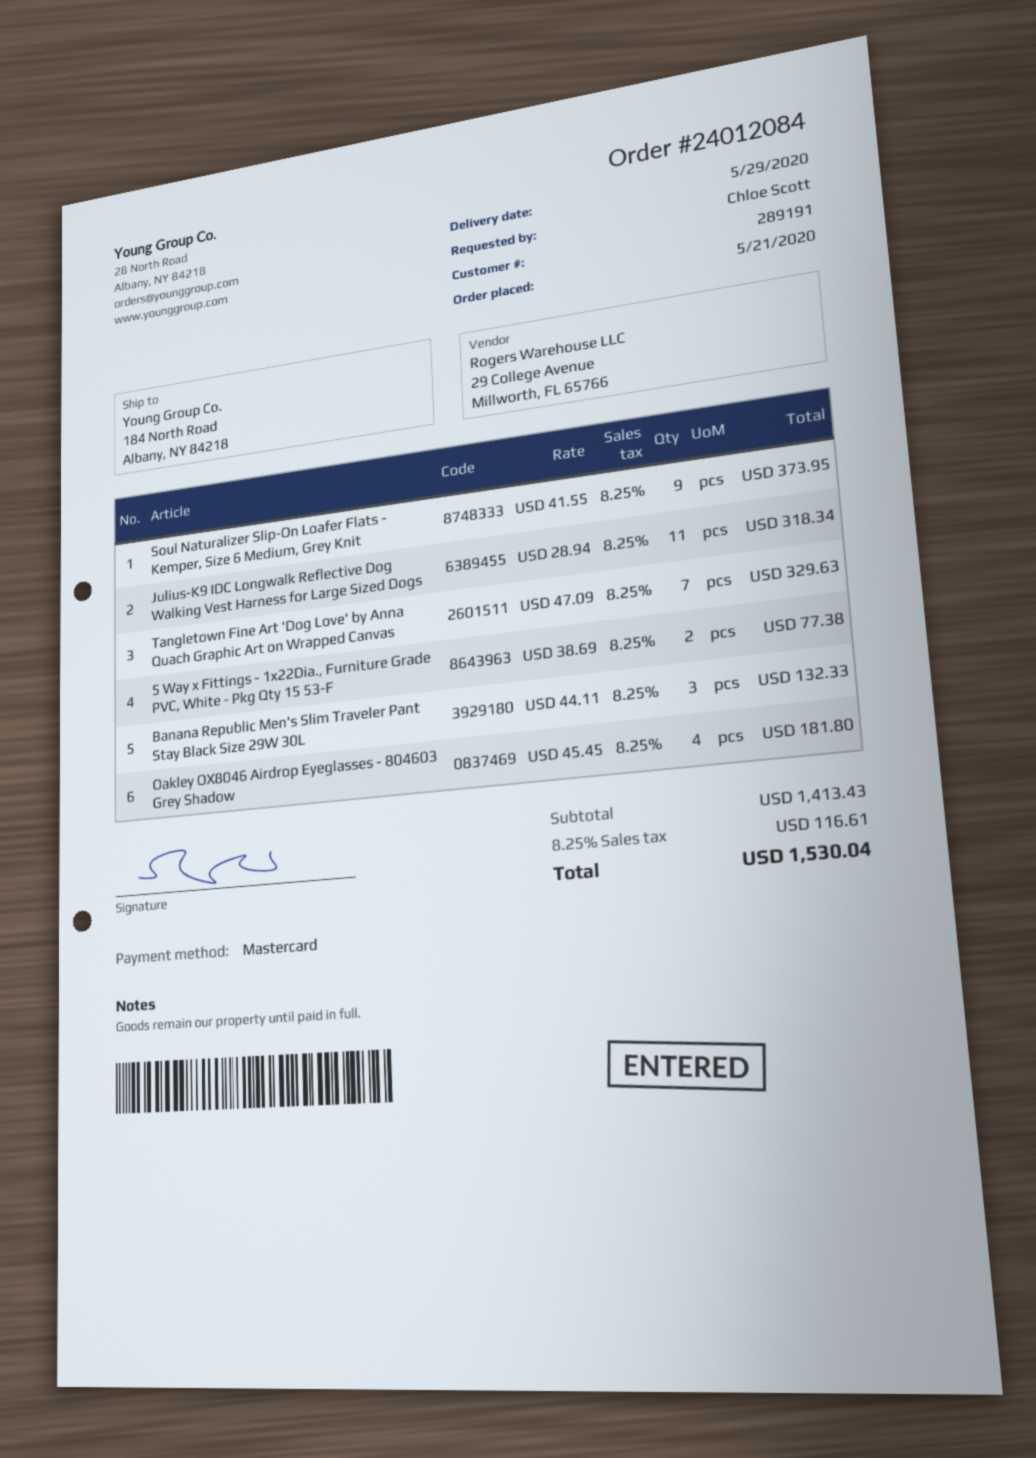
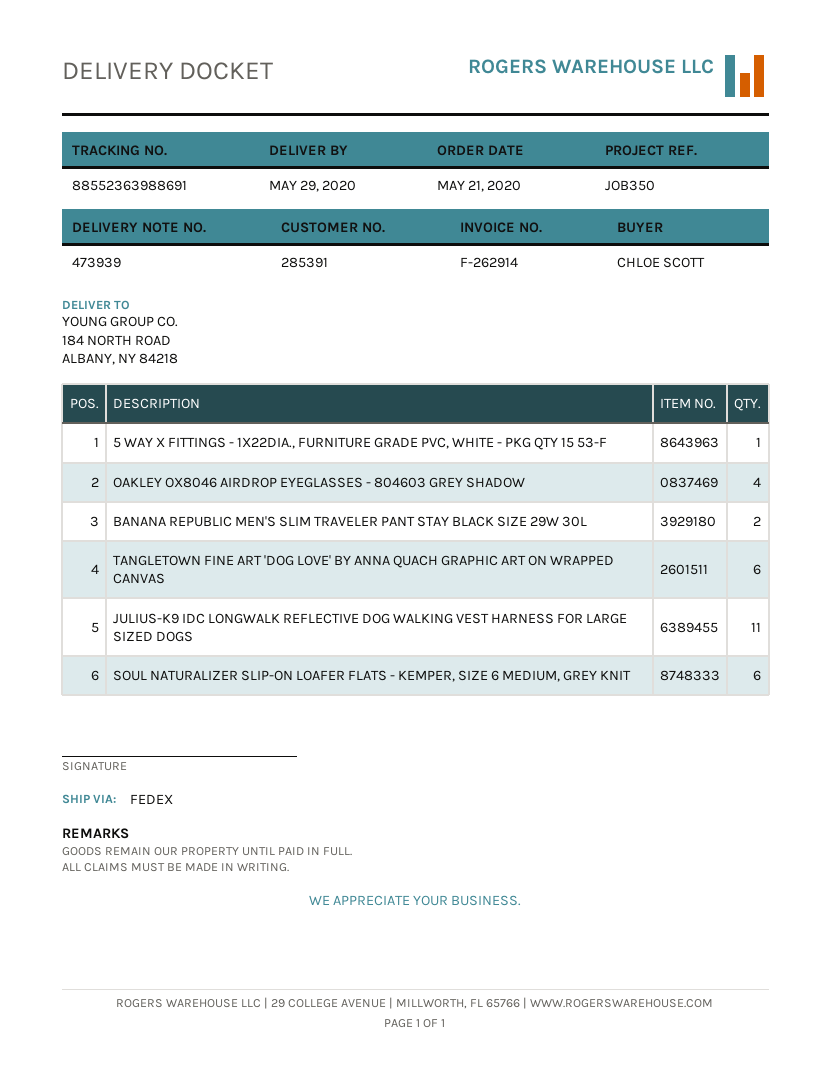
customer number: 289191 -> 285391
Soul Naturalizer Slip-On Loafer Flats - Kemper, Size 6 Medium, Grey Knit: 9 -> 6
Tangletown Fine Art 'Dog Love' by Anna Quach Graphic Art on Wrapped Canvas: 7 -> 6
5 Way x Fittings - 1x22Dia., Furniture Grade PVC, White - Pkg Qty 15 53-F: 2 -> 1
Banana Republic Men's Slim Traveler Pant Stay Black Size 29W 30L: 3 -> 2

